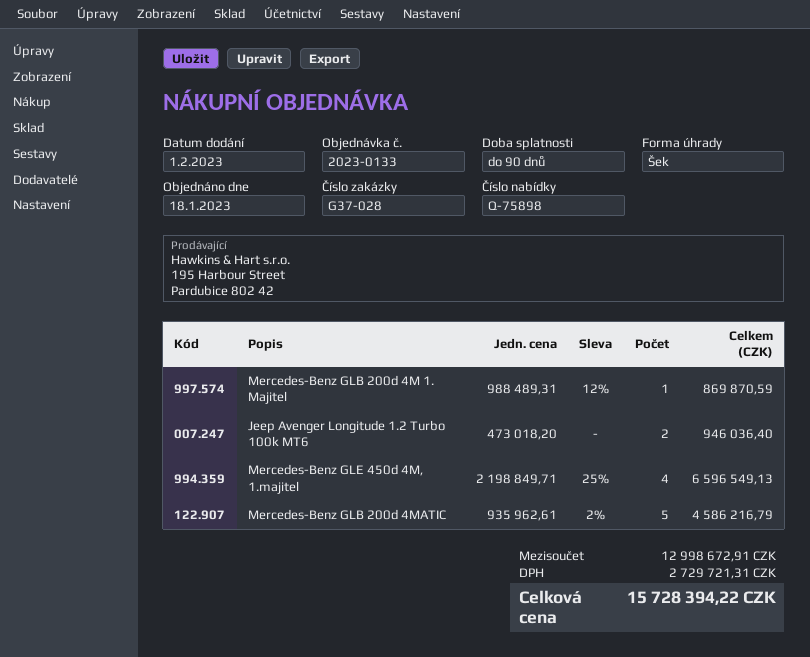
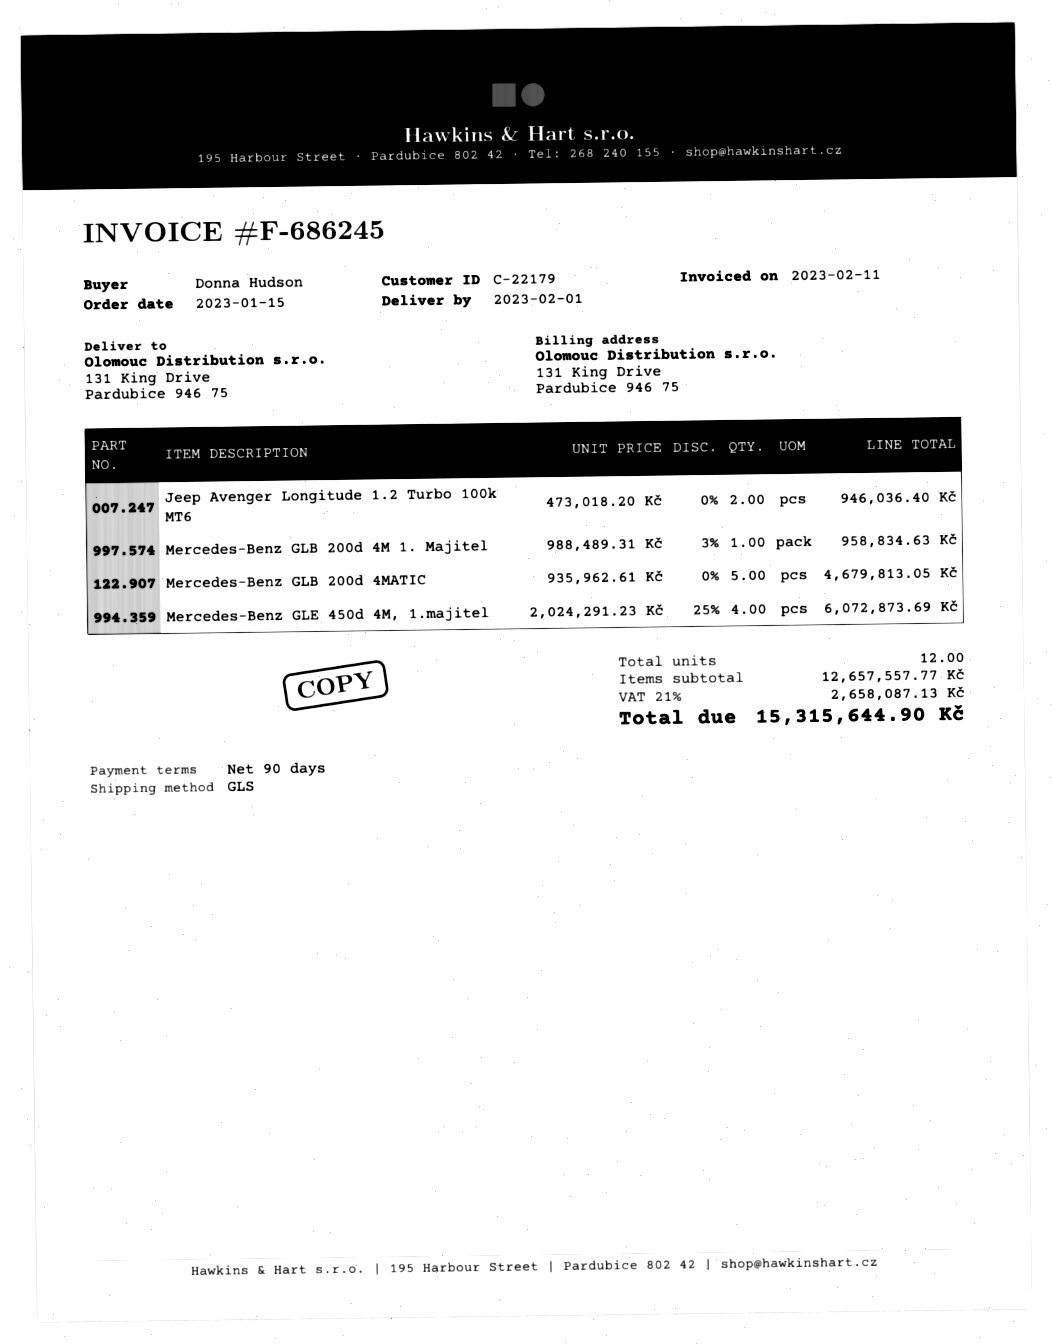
order date: 2023-01-18 -> 2023-01-15
Mercedes-Benz GLB 200d 4M 1. Majitel: 1 x 988489.31 - 12% = 869870.59 -> 1 x 988489.31 - 3% = 958834.63
Mercedes-Benz GLE 450d 4M, 1.majitel: 4 x 2198849.71 - 25% = 6596549.13 -> 4 x 2024291.23 - 25% = 6072873.69
Mercedes-Benz GLB 200d 4MATIC: 5 x 935962.61 - 2% = 4586216.79 -> 5 x 935962.61 = 4679813.05
subtotal: 12998672.91 -> 12657557.77
tax: 2729721.31 -> 2658087.13
total: 15728394.22 -> 15315644.90

